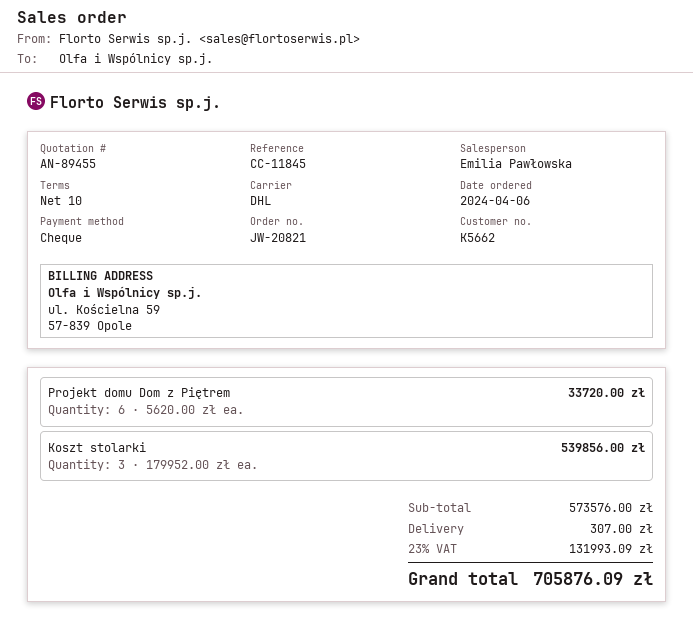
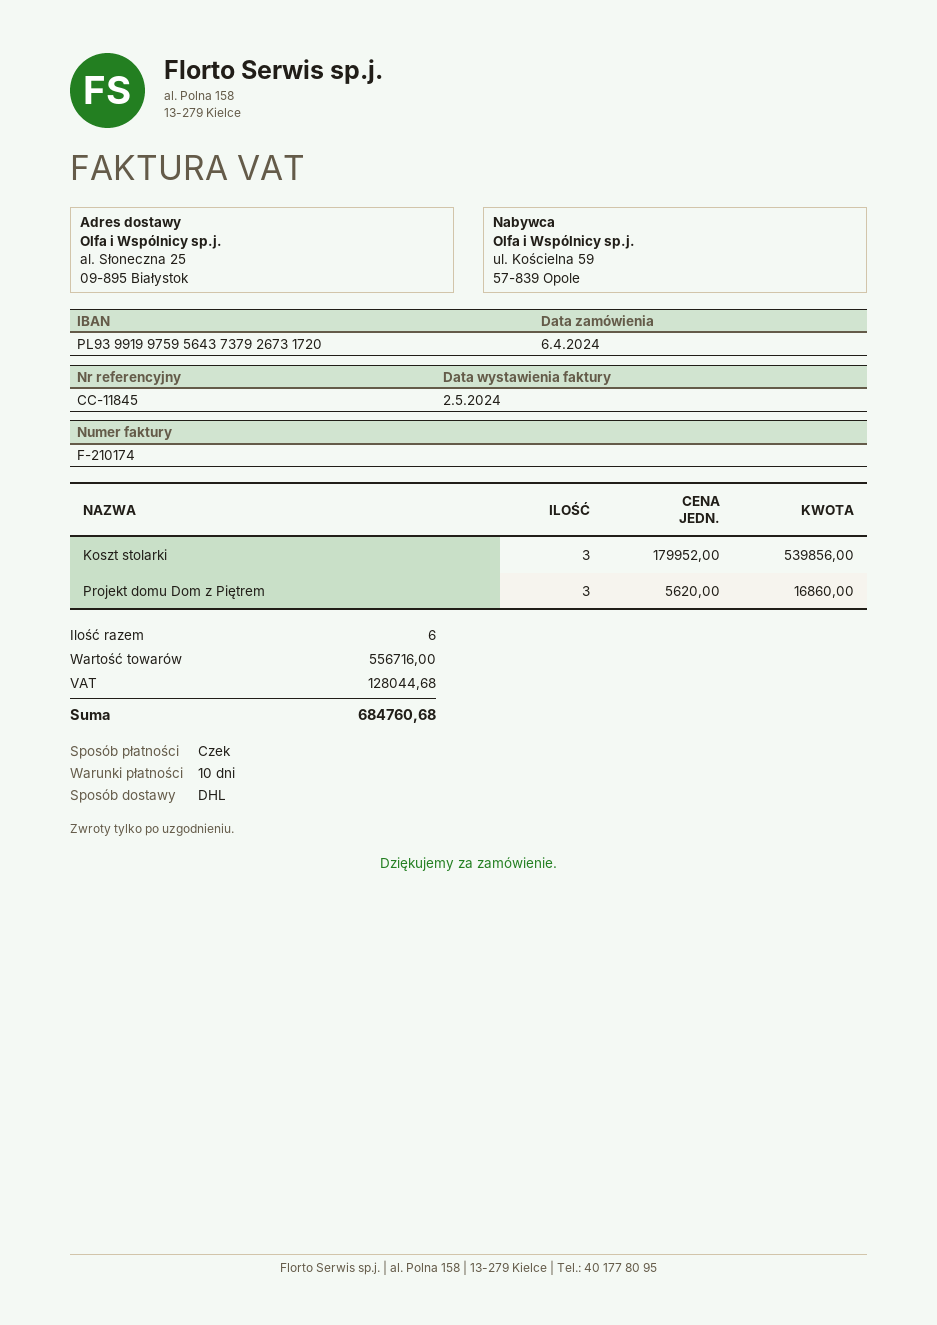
Projekt domu Dom z Piętrem: 6 x 5620.00 = 33720.00 -> 3 x 5620.00 = 16860.00
subtotal: 573576.00 -> 556716.00
shipping: 307.00 -> none
tax: 131993.09 -> 128044.68
total: 705876.09 -> 684760.68

